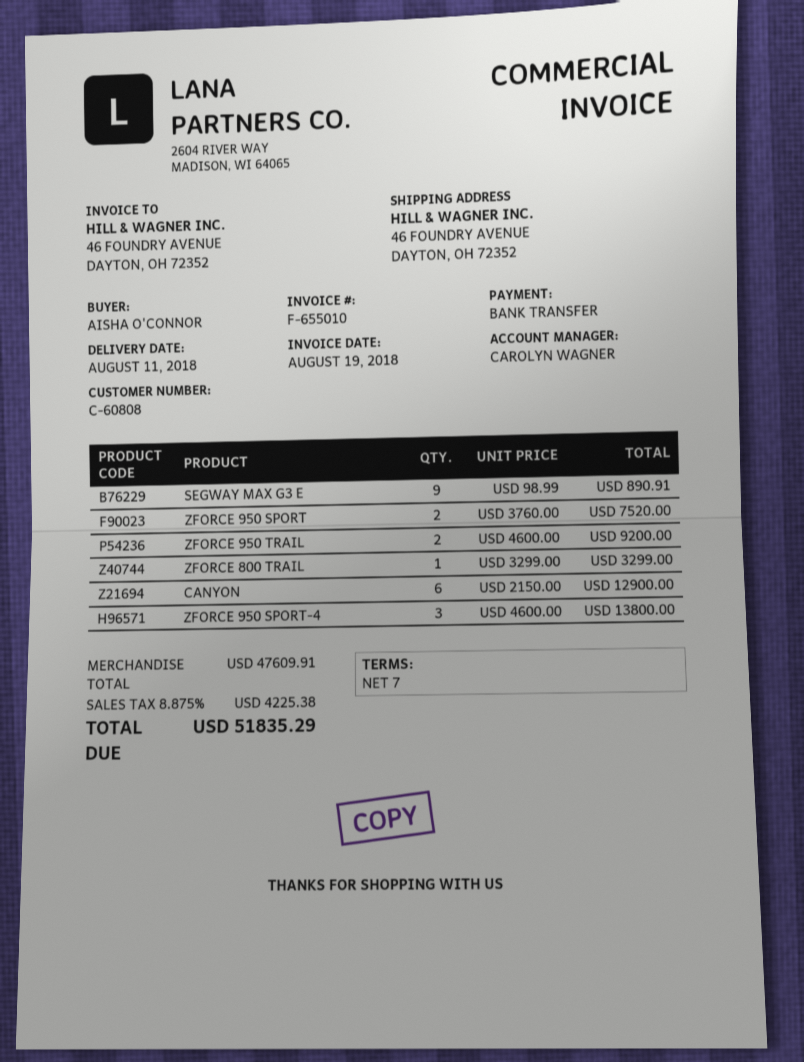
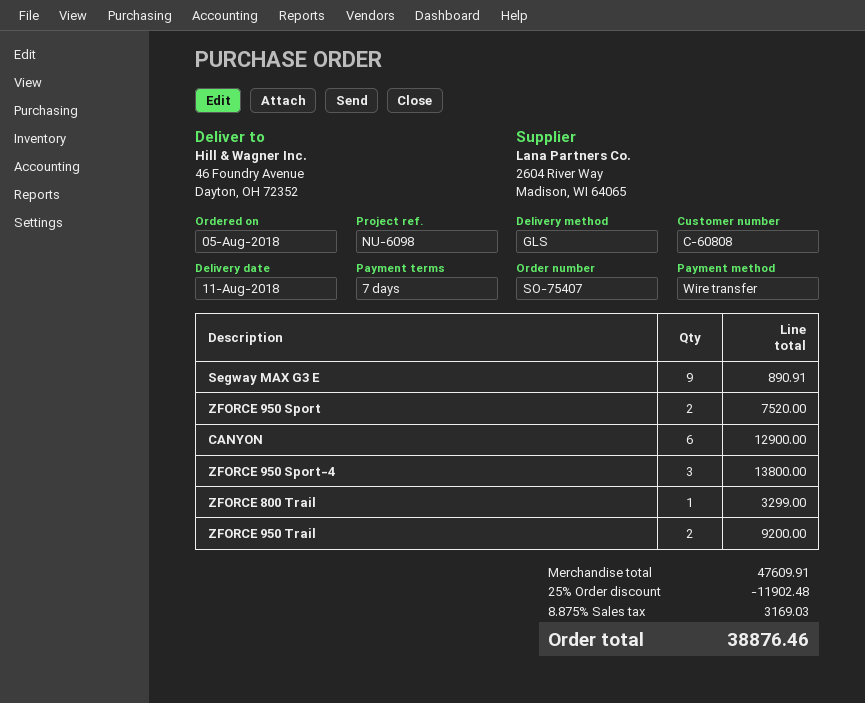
discount: none -> 25% = 11902.48
tax: 8.875% = 4225.38 -> 8.875% = 3169.03
total: 51835.29 -> 38876.46

